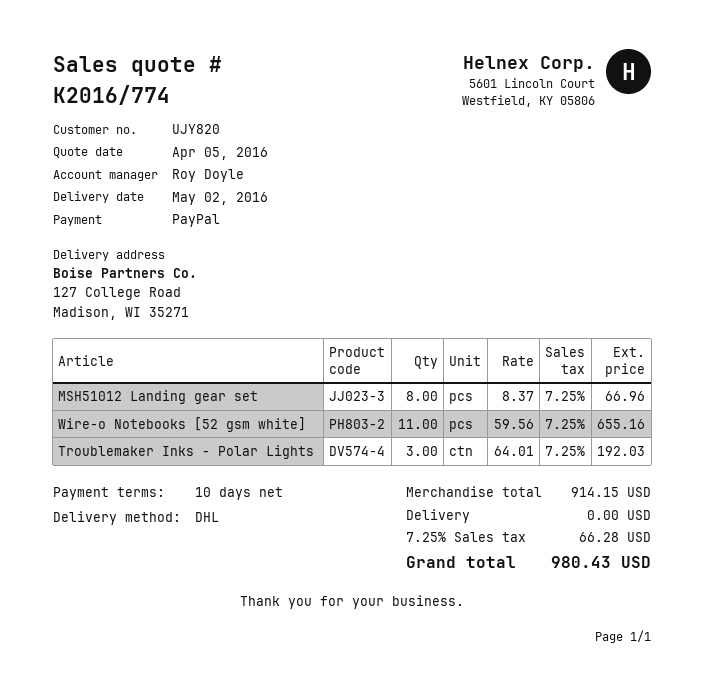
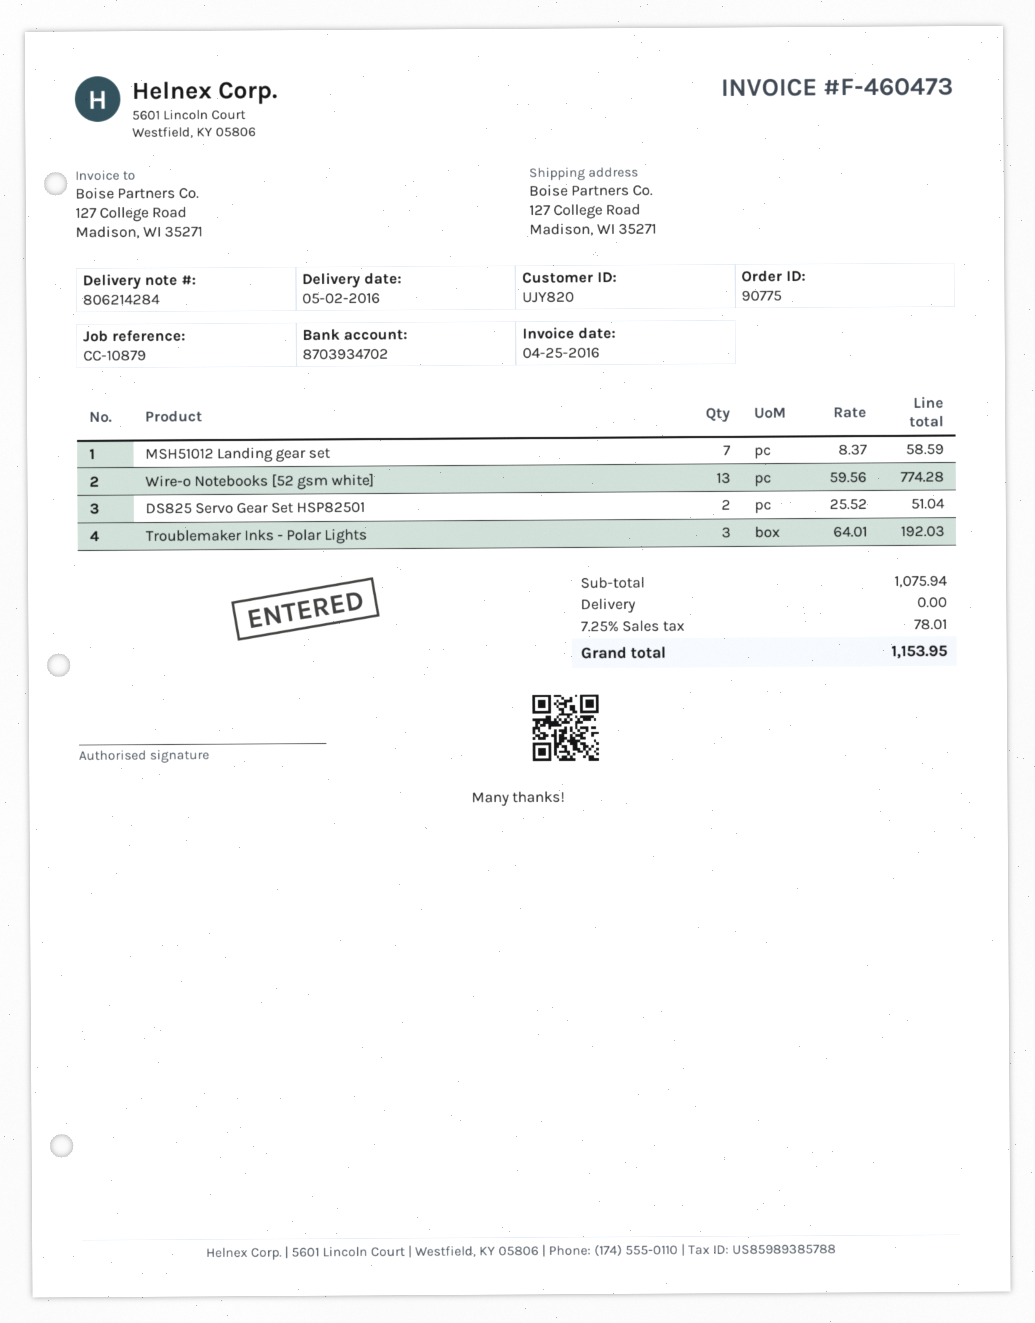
MSH51012 Landing gear set: 8 x 8.37 = 66.96 -> 7 x 8.37 = 58.59
Wire-o Notebooks [52 gsm white]: 11 x 59.56 = 655.16 -> 13 x 59.56 = 774.28
DS825 Servo Gear Set HSP82501: none -> 2 x 25.52 = 51.04
subtotal: 914.15 -> 1075.94
tax: 7.25% = 66.28 -> 7.25% = 78.01
total: 980.43 -> 1153.95

